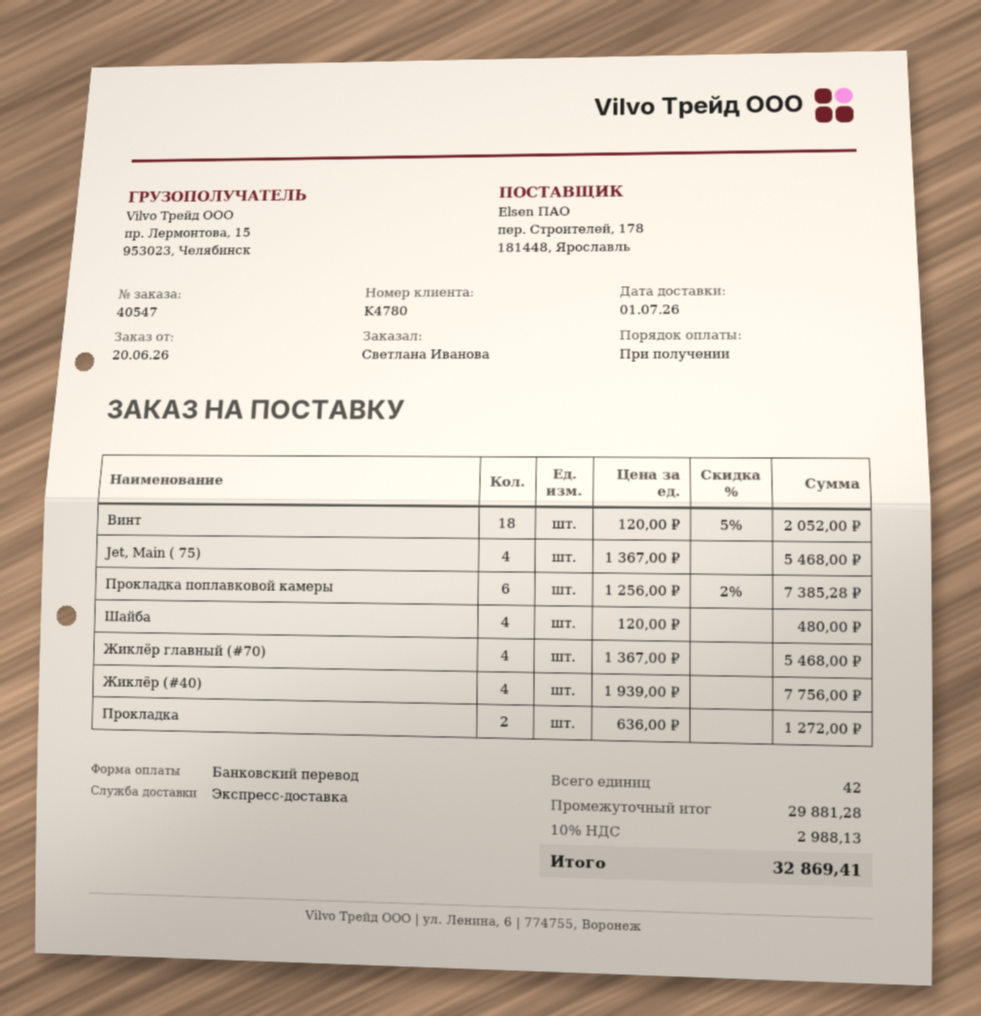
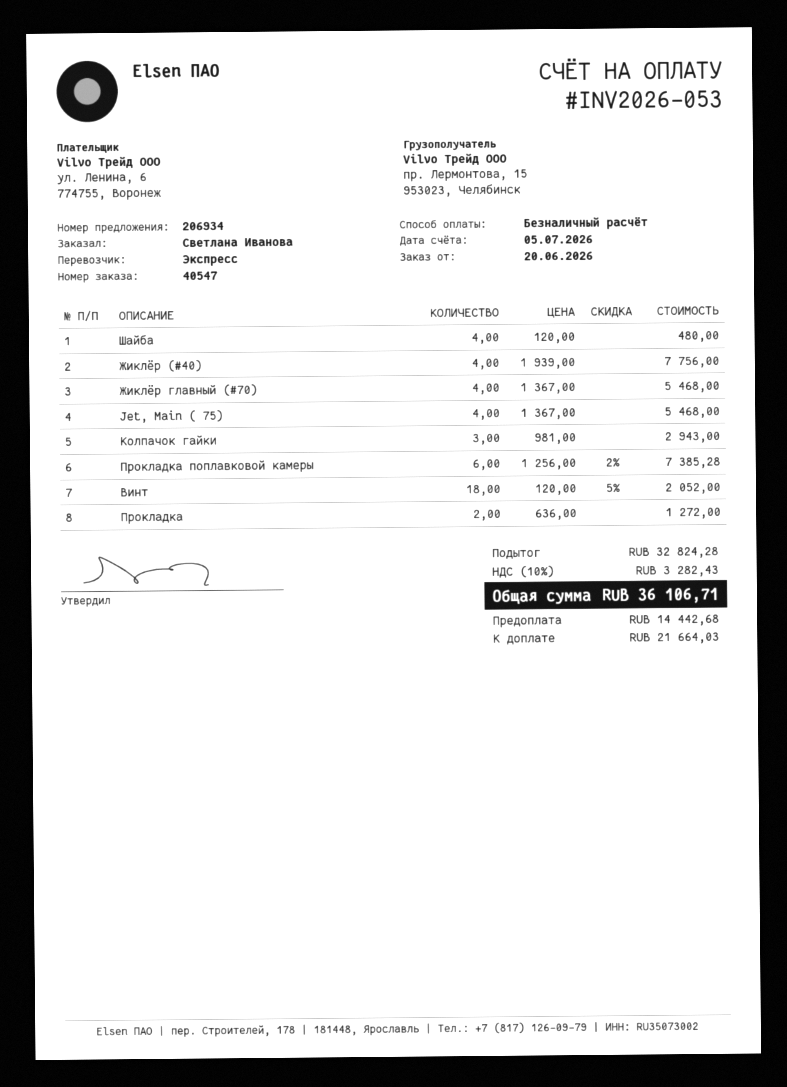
Колпачок гайки: none -> 3 x 981.00 = 2943.00
subtotal: 29881.28 -> 32824.28
tax: 10% = 2988.13 -> 10% = 3282.43
total: 32869.41 -> 36106.71

